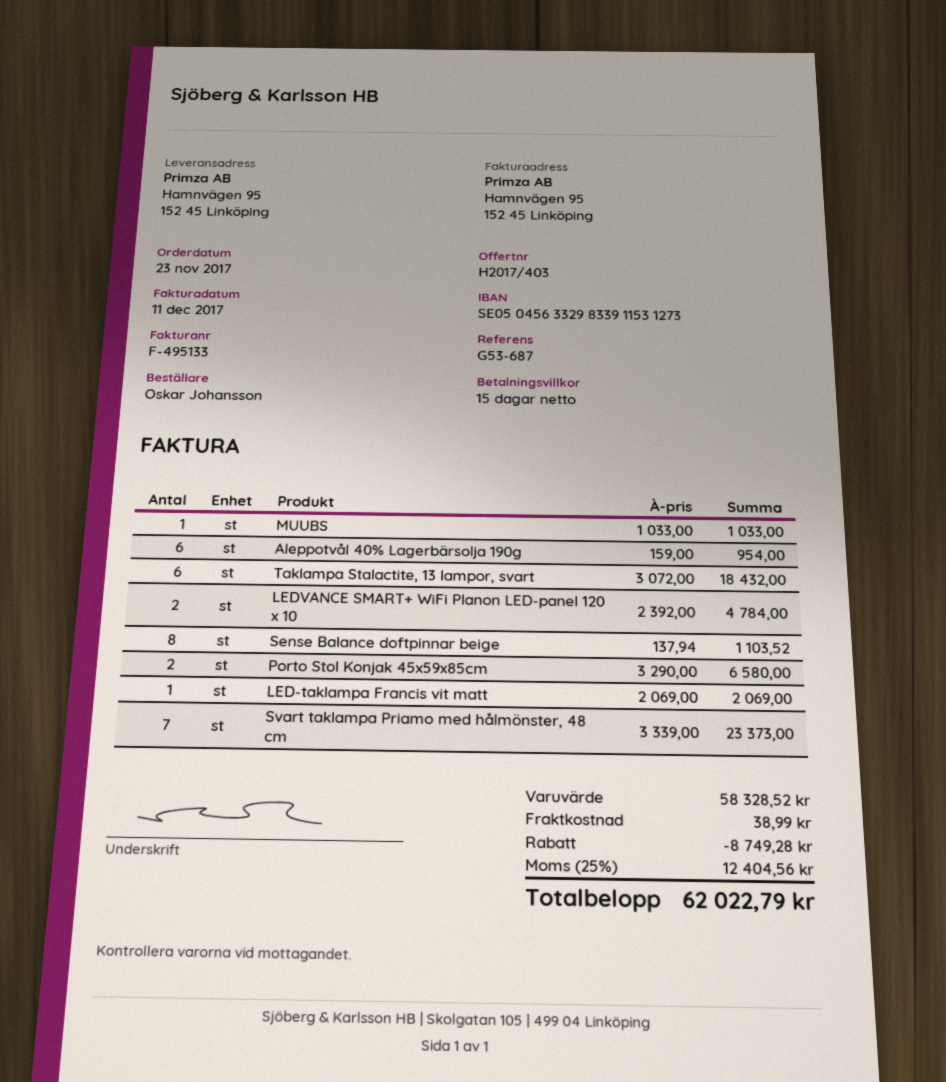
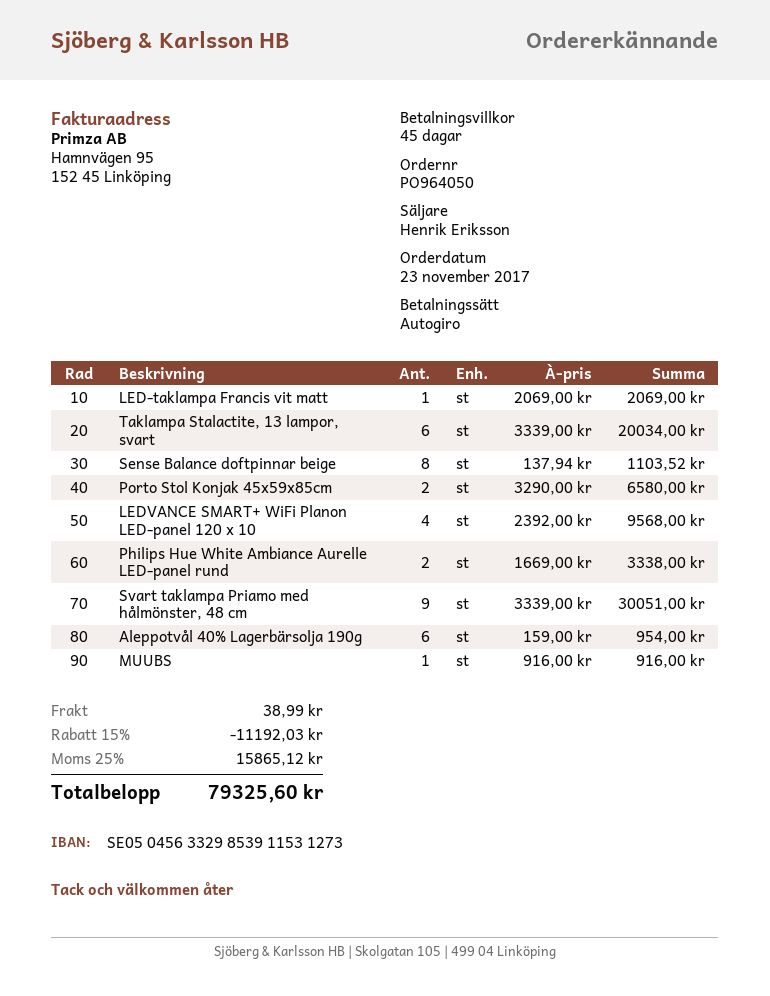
payment terms: 15 days -> 45 days
bank account: SE0504563329833911531273 -> SE0504563329853911531273
MUUBS: 1 x 1033.00 = 1033.00 -> 1 x 916.00 = 916.00
Taklampa Stalactite, 13 lampor, svart: 6 x 3072.00 = 18432.00 -> 6 x 3339.00 = 20034.00
LEDVANCE SMART+ WiFi Planon LED-panel 120 x 10: 2 x 2392.00 = 4784.00 -> 4 x 2392.00 = 9568.00
Svart taklampa Priamo med hålmönster, 48 cm: 7 x 3339.00 = 23373.00 -> 9 x 3339.00 = 30051.00
Philips Hue White Ambiance Aurelle LED-panel rund: none -> 2 x 1669.00 = 3338.00
discount: 8749.28 -> 11192.03
tax: 25% = 12404.56 -> 25% = 15865.12
total: 62022.79 -> 79325.60

